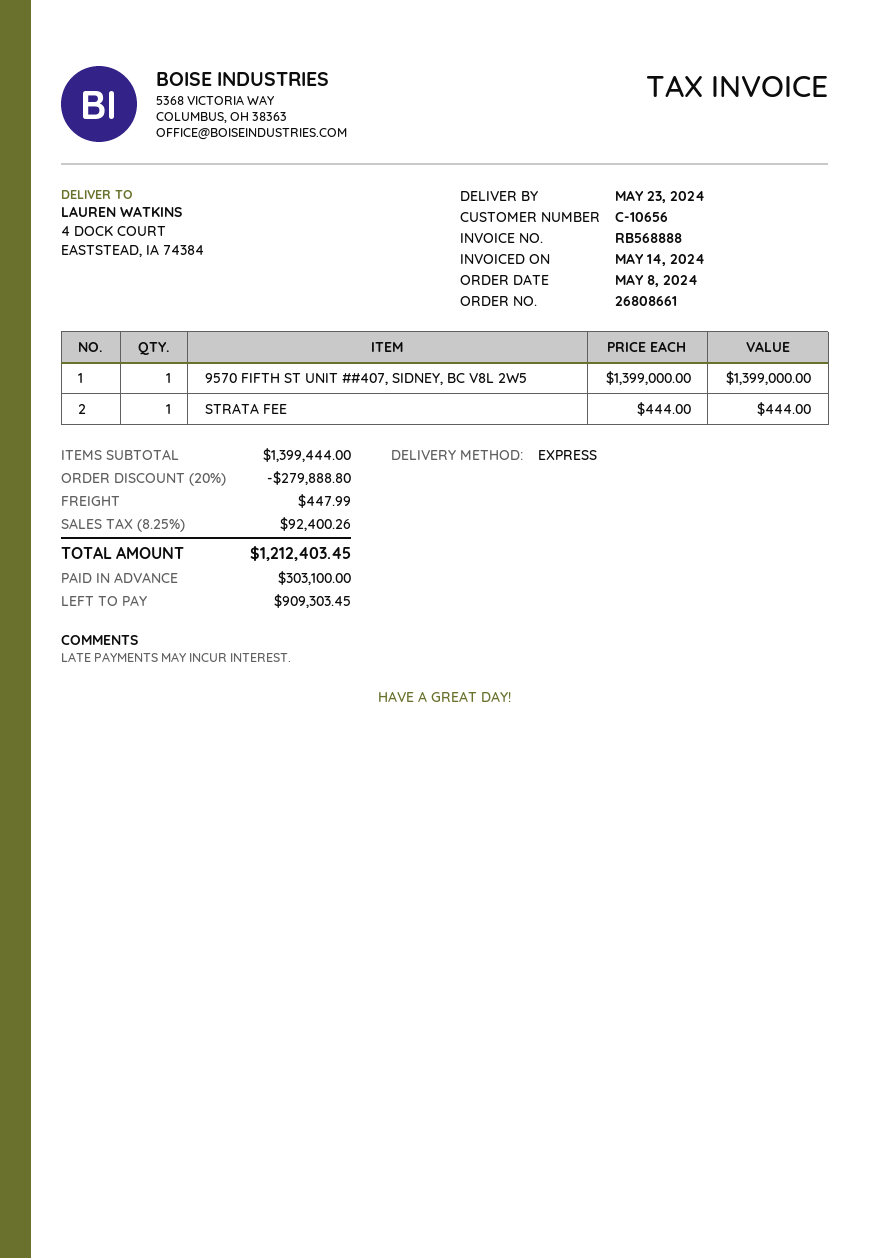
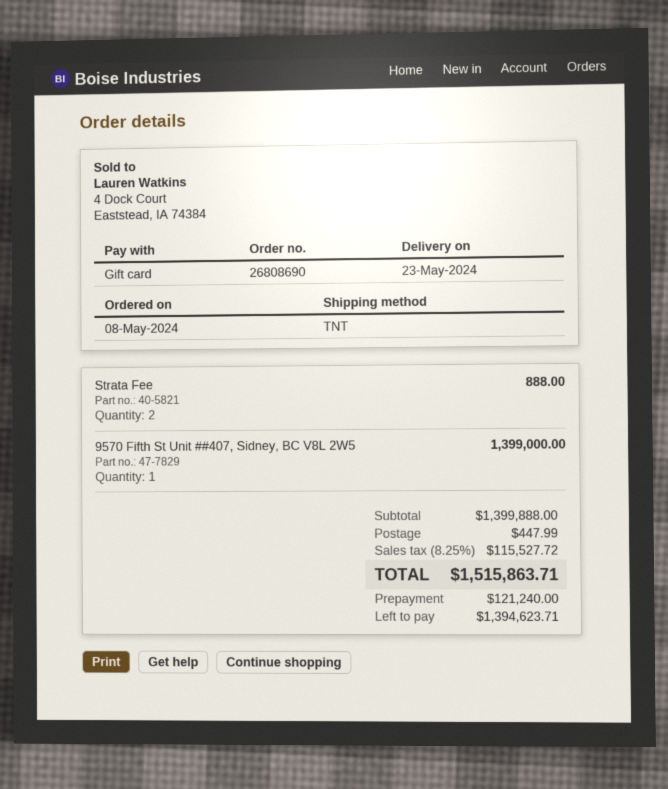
order number: 26808661 -> 26808690
shipping method: express -> TNT
STRATA FEE: 1 for 444.00 -> 2 for 888.00
subtotal: 1399444.00 -> 1399888.00
discount: 20% = 279888.80 -> none
tax: 8.25% = 92400.26 -> 8.25% = 115527.72
total: 1212403.45 -> 1515863.71
deposit: 303100.00 -> 121240.00
balance: 909303.45 -> 1394623.71

